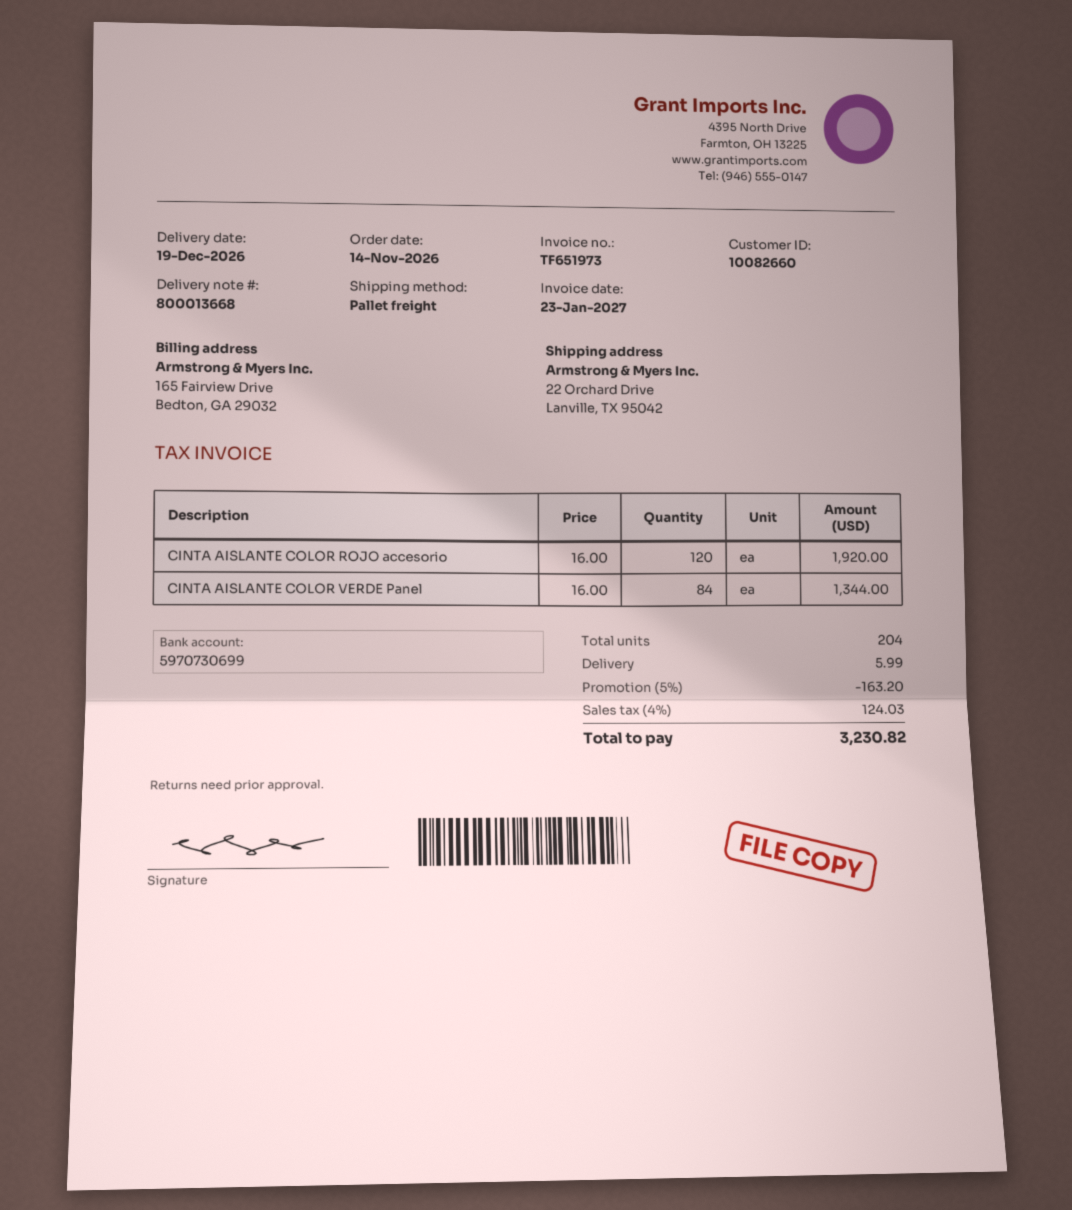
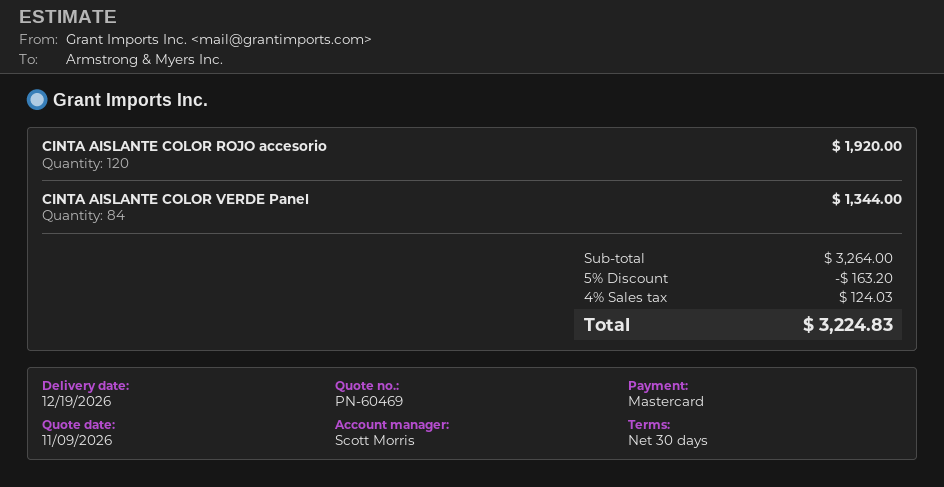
shipping: 5.99 -> none
total: 3230.82 -> 3224.83

